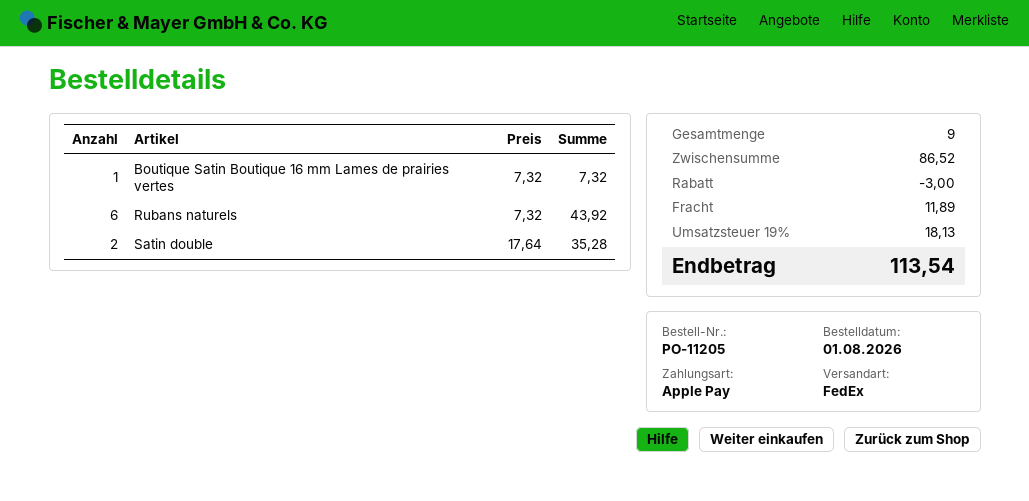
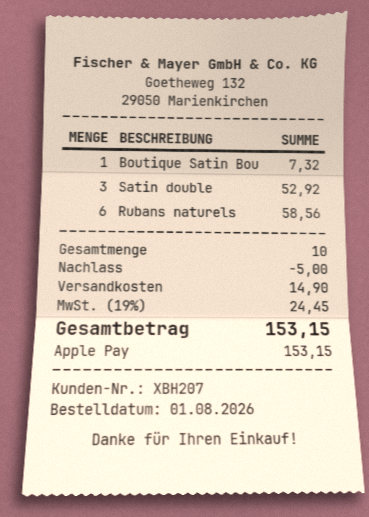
Rubans naturels: 6 for 43.92 -> 6 for 58.56
Satin double: 2 for 35.28 -> 3 for 52.92
total quantity: 9 -> 10
discount: 3.00 -> 5.00
shipping: 11.89 -> 14.90
tax: 19% = 18.13 -> 19% = 24.45
total: 113.54 -> 153.15

